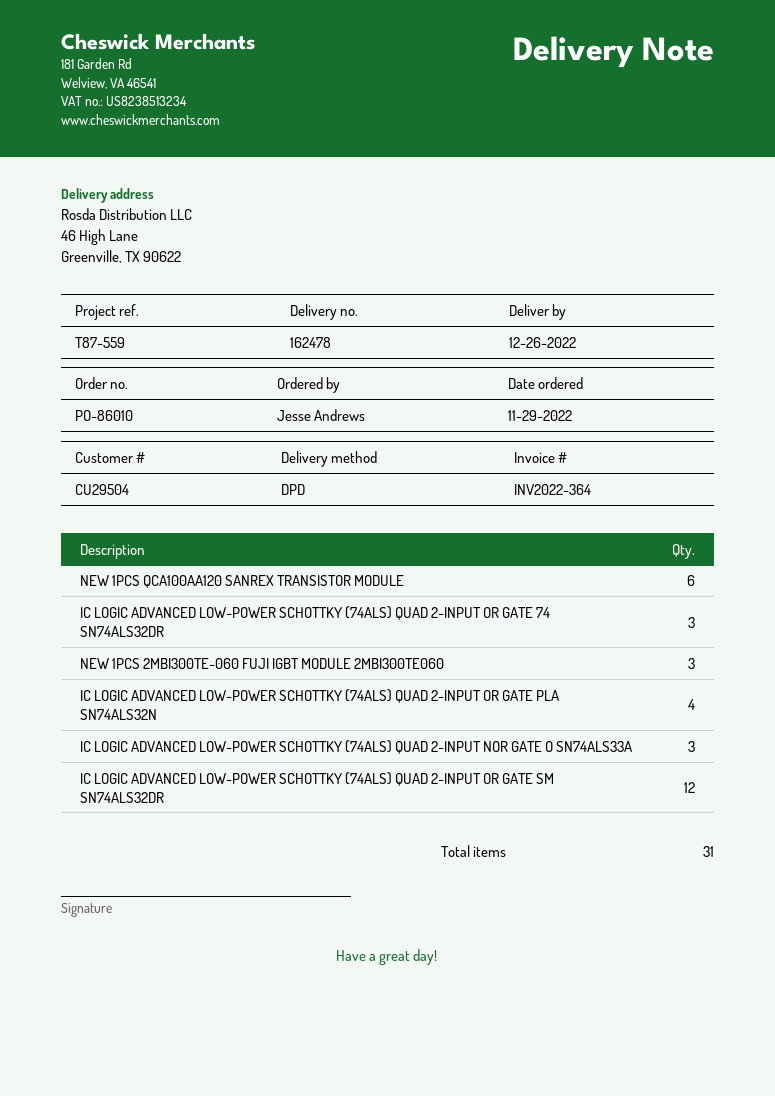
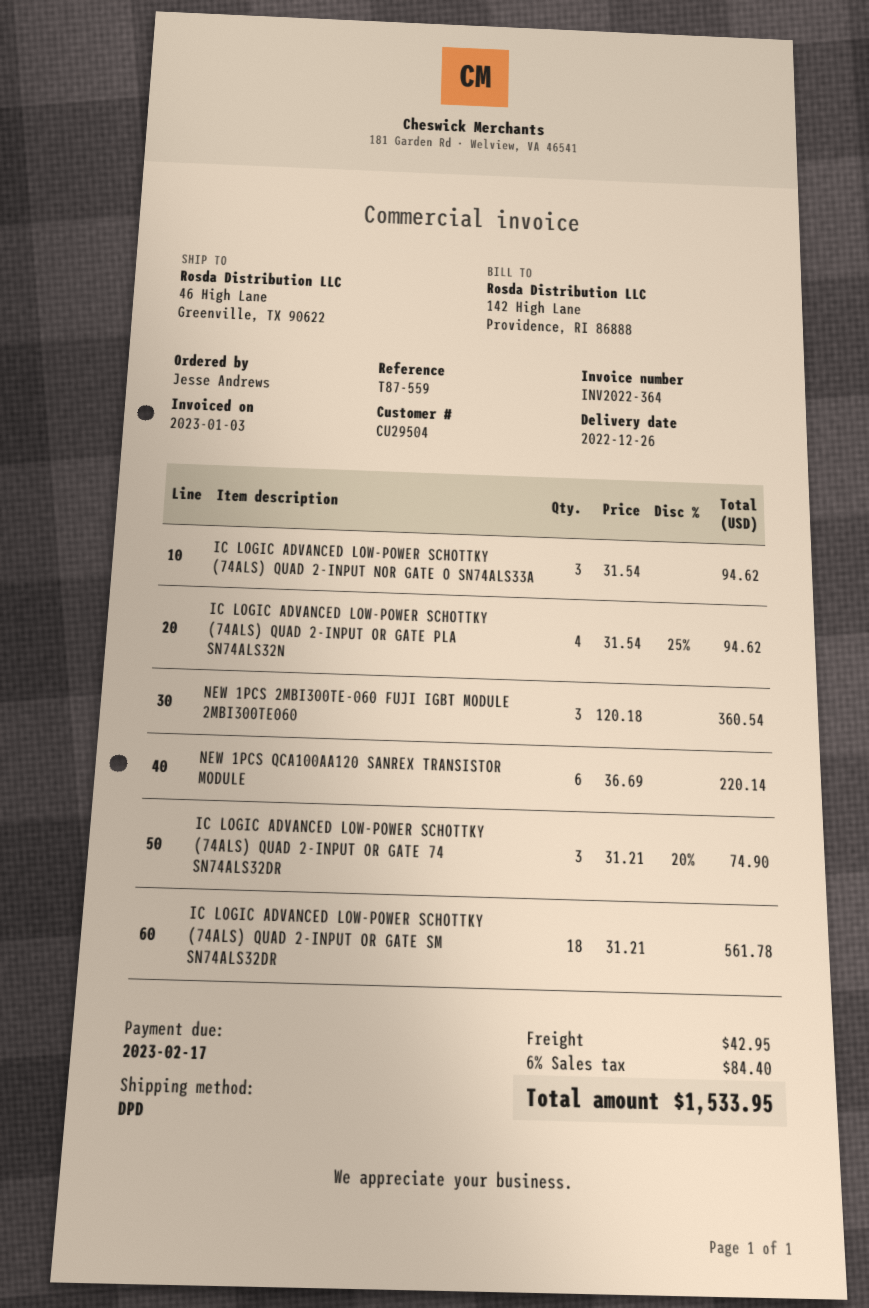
IC LOGIC ADVANCED LOW-POWER SCHOTTKY (74ALS) QUAD 2-INPUT OR GATE SM SN74ALS32DR: 12 -> 18

